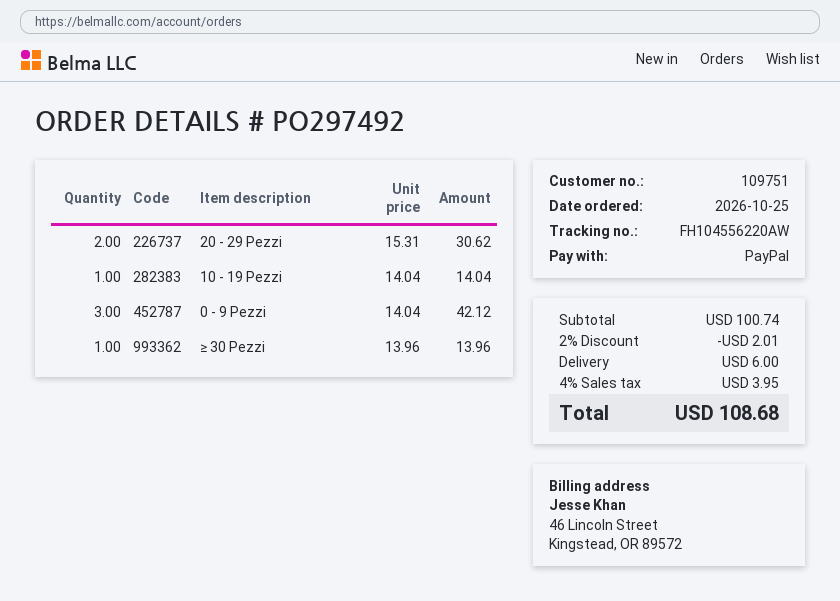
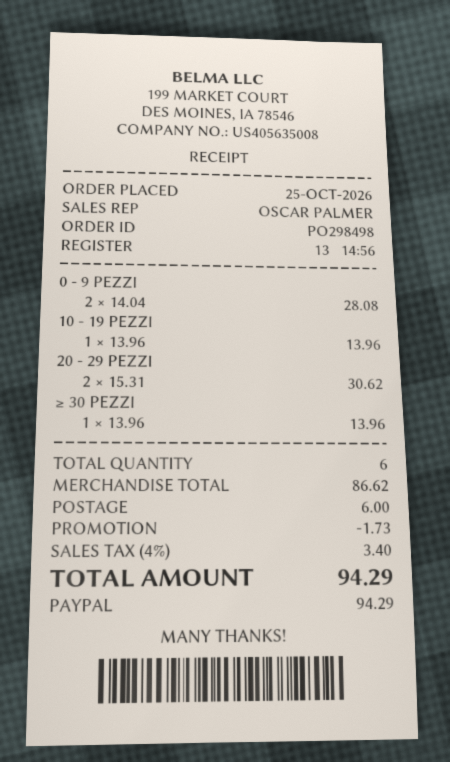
order number: PO297492 -> PO298498
10 - 19 Pezzi: 1 x 14.04 = 14.04 -> 1 x 13.96 = 13.96
0 - 9 Pezzi: 3 x 14.04 = 42.12 -> 2 x 14.04 = 28.08
subtotal: 100.74 -> 86.62
discount: 2.01 -> 1.73
tax: 4% = 3.95 -> 4% = 3.40
total: 108.68 -> 94.29

